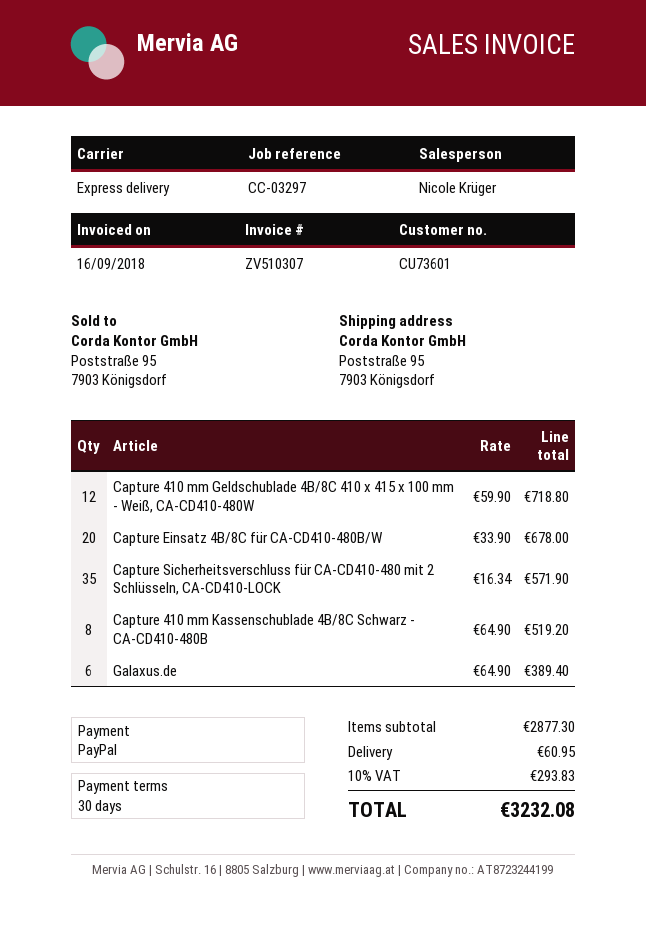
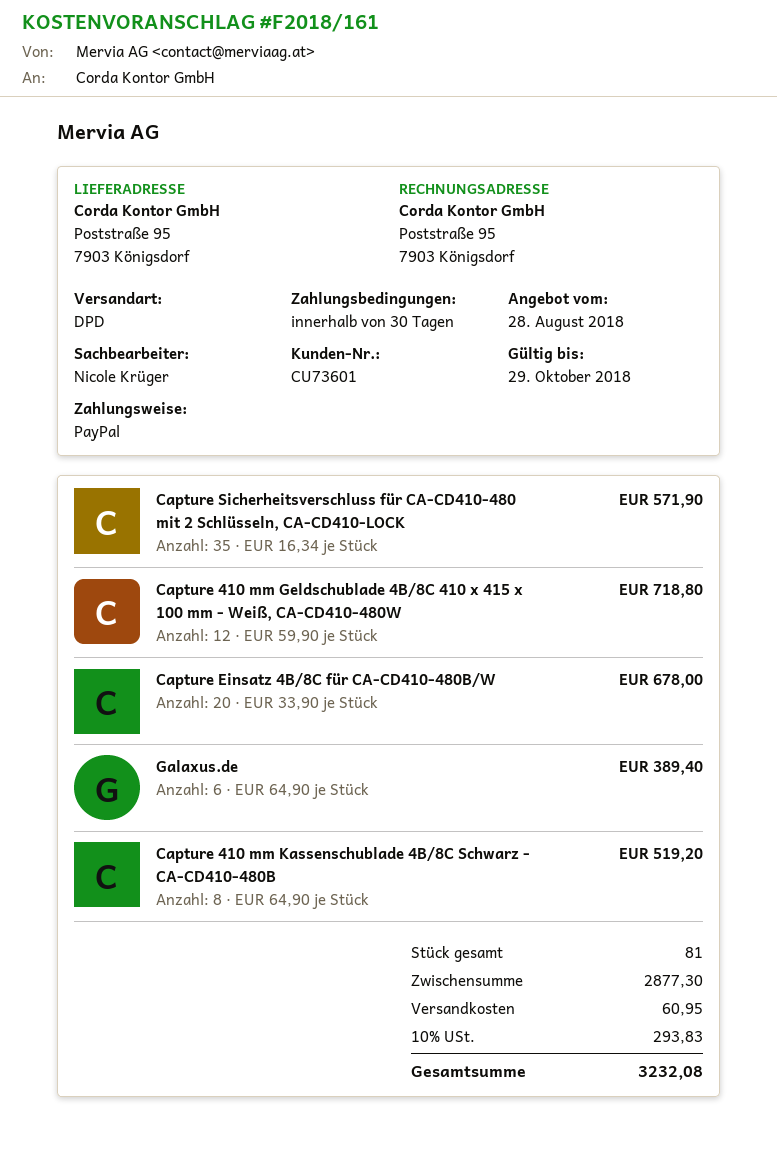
shipping method: express -> DPD

